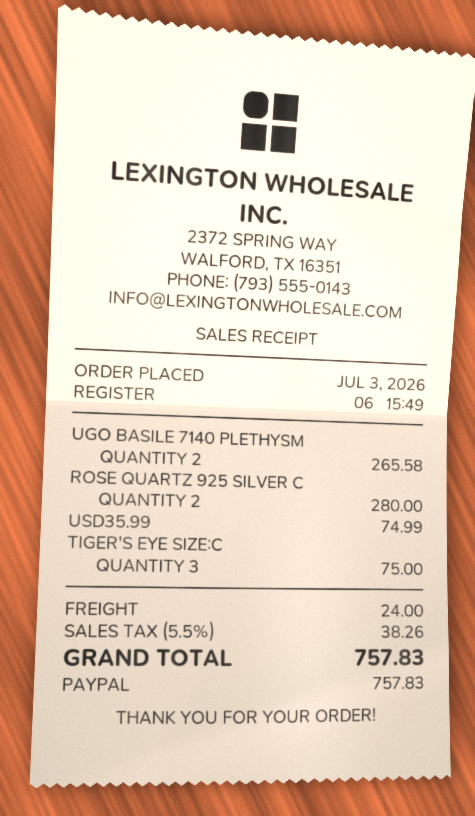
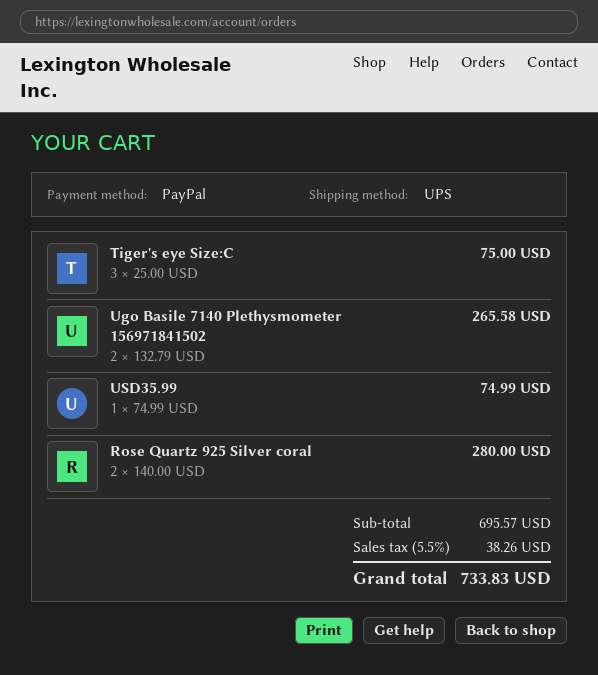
shipping: 24.00 -> none
total: 757.83 -> 733.83

